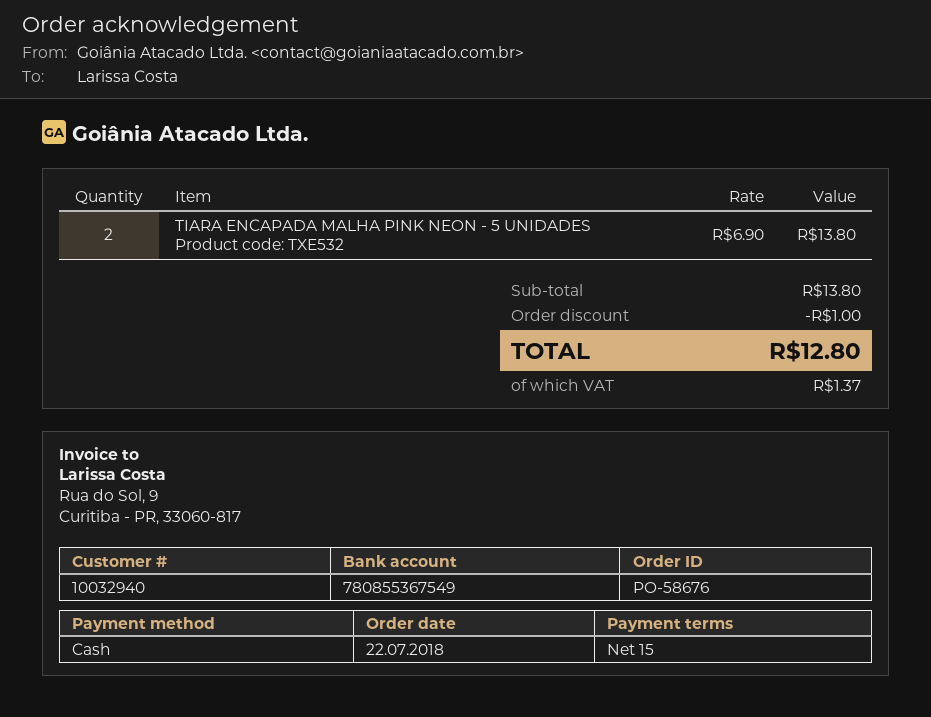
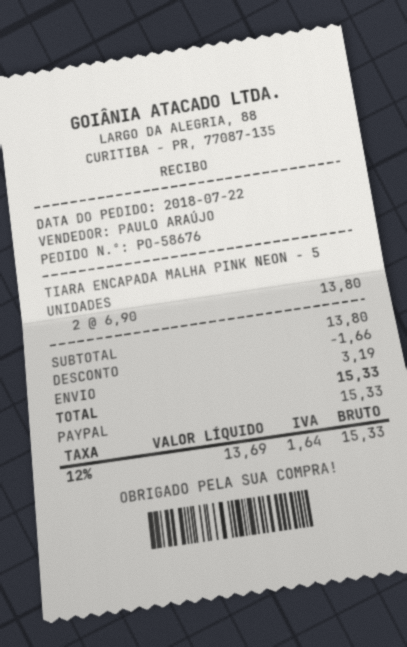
payment method: cash -> PayPal
discount: 1.00 -> 1.66
shipping: none -> 3.19
tax: 1.37 -> 1.64
total: 12.80 -> 15.33

